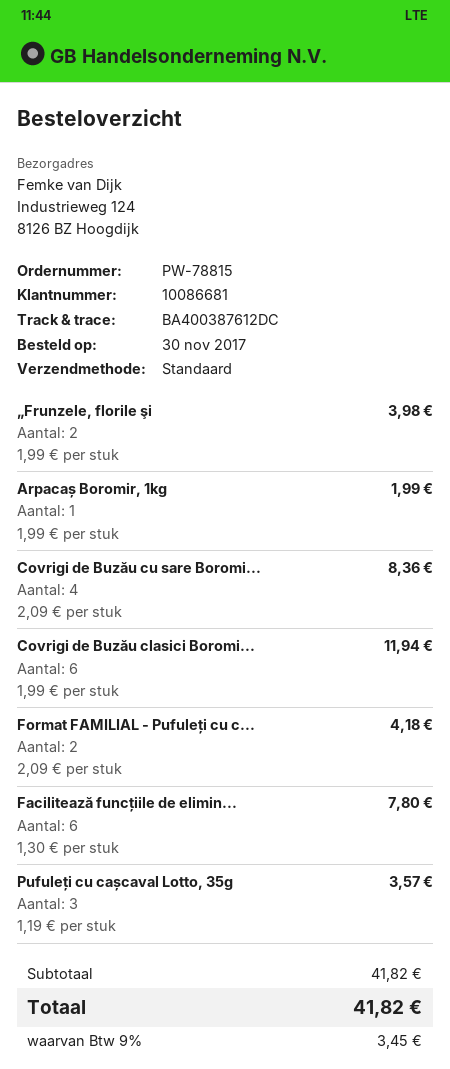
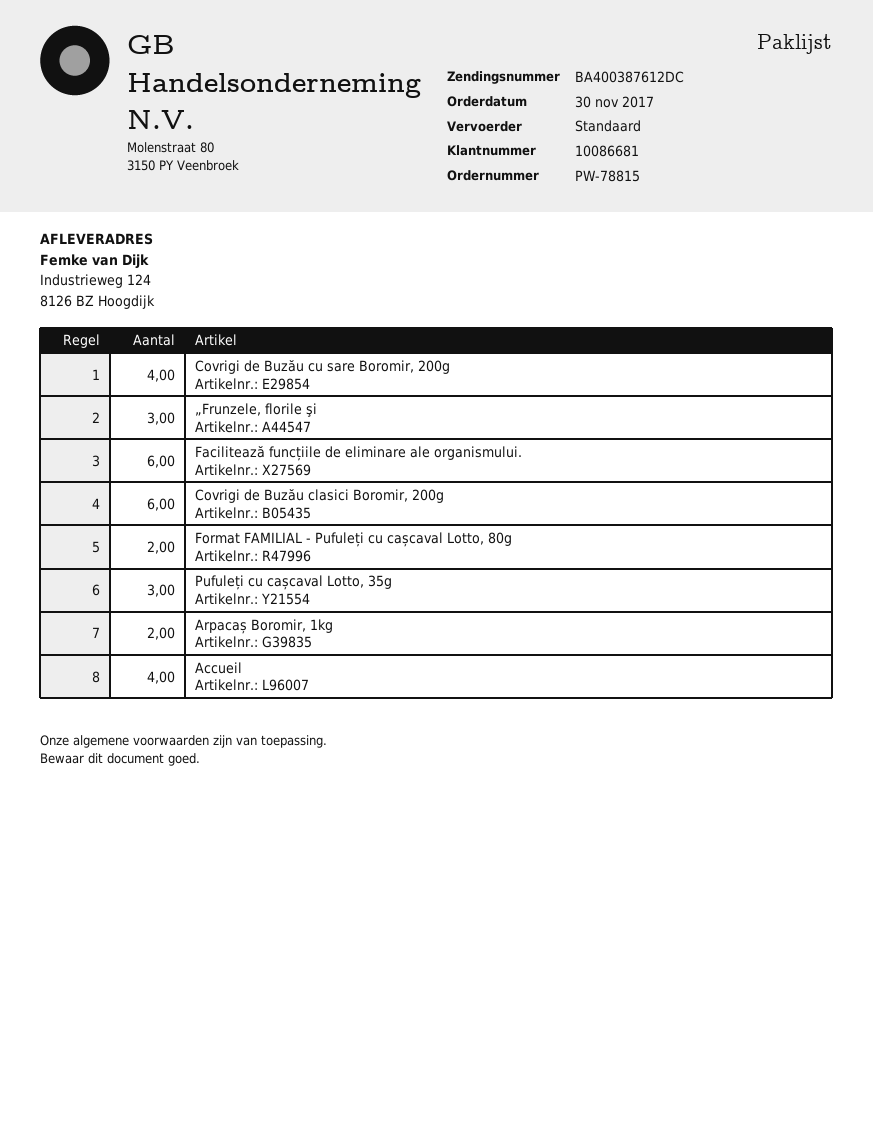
„Frunzele, florile şi: 2 -> 3
Arpacaș Boromir, 1kg: 1 -> 2
Accueil: none -> 4

